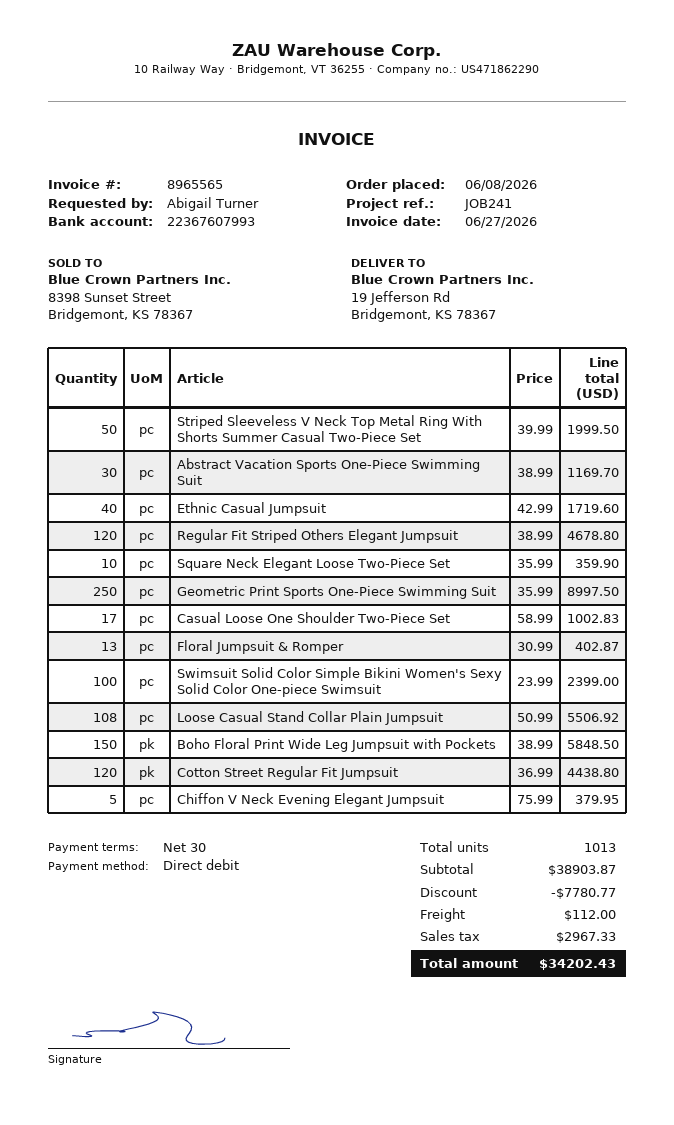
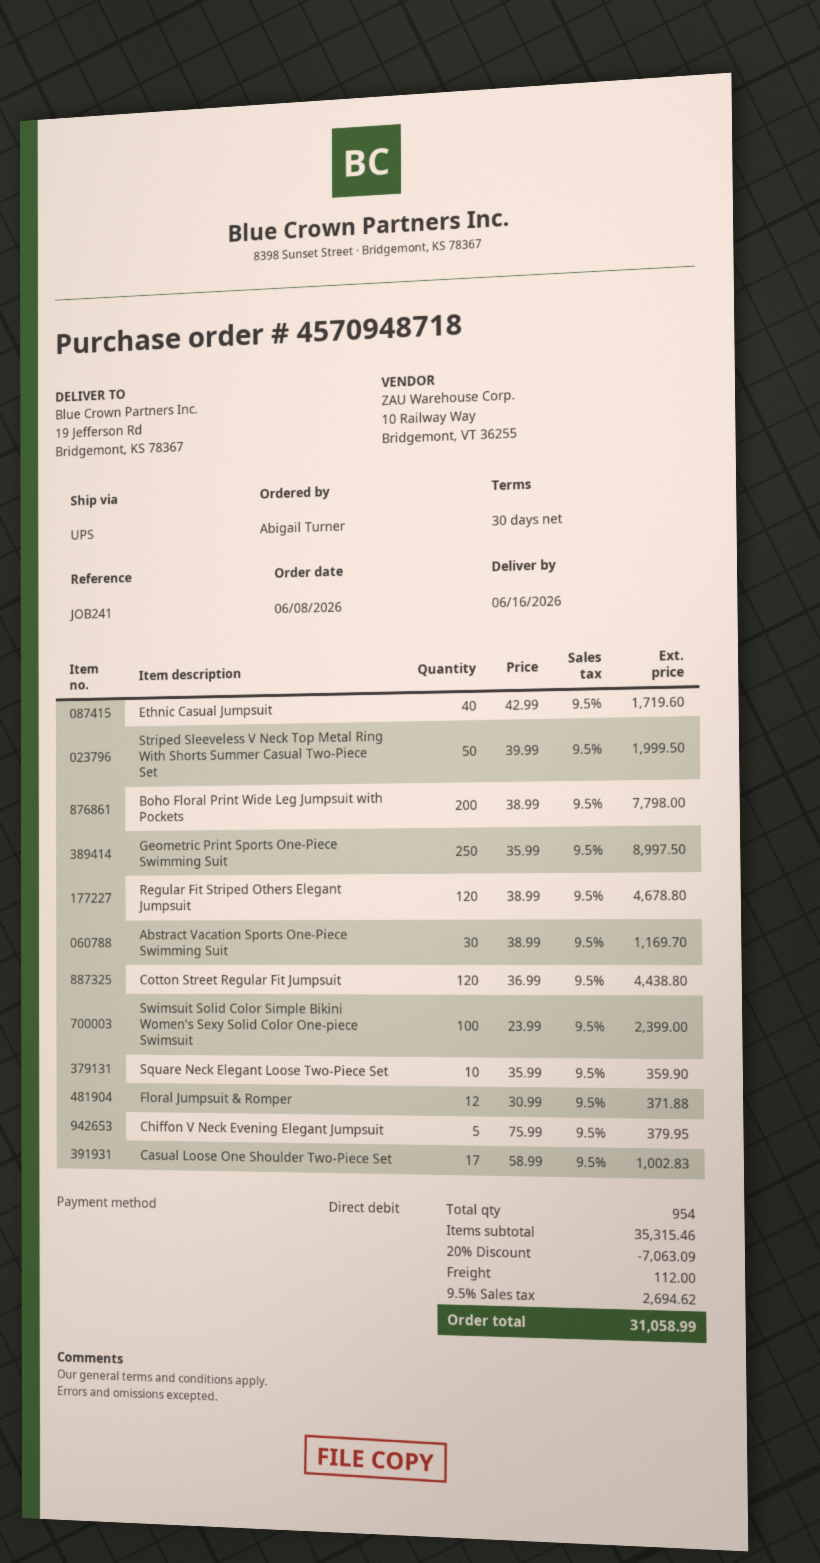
Floral Jumpsuit & Romper: 13 x 30.99 = 402.87 -> 12 x 30.99 = 371.88
Loose Casual Stand Collar Plain Jumpsuit: 108 x 50.99 = 5506.92 -> none
Boho Floral Print Wide Leg Jumpsuit with Pockets: 150 x 38.99 = 5848.50 -> 200 x 38.99 = 7798.00
total quantity: 1013 -> 954
subtotal: 38903.87 -> 35315.46
discount: 7780.77 -> 7063.09
tax: 2967.33 -> 2694.62
total: 34202.43 -> 31058.99

